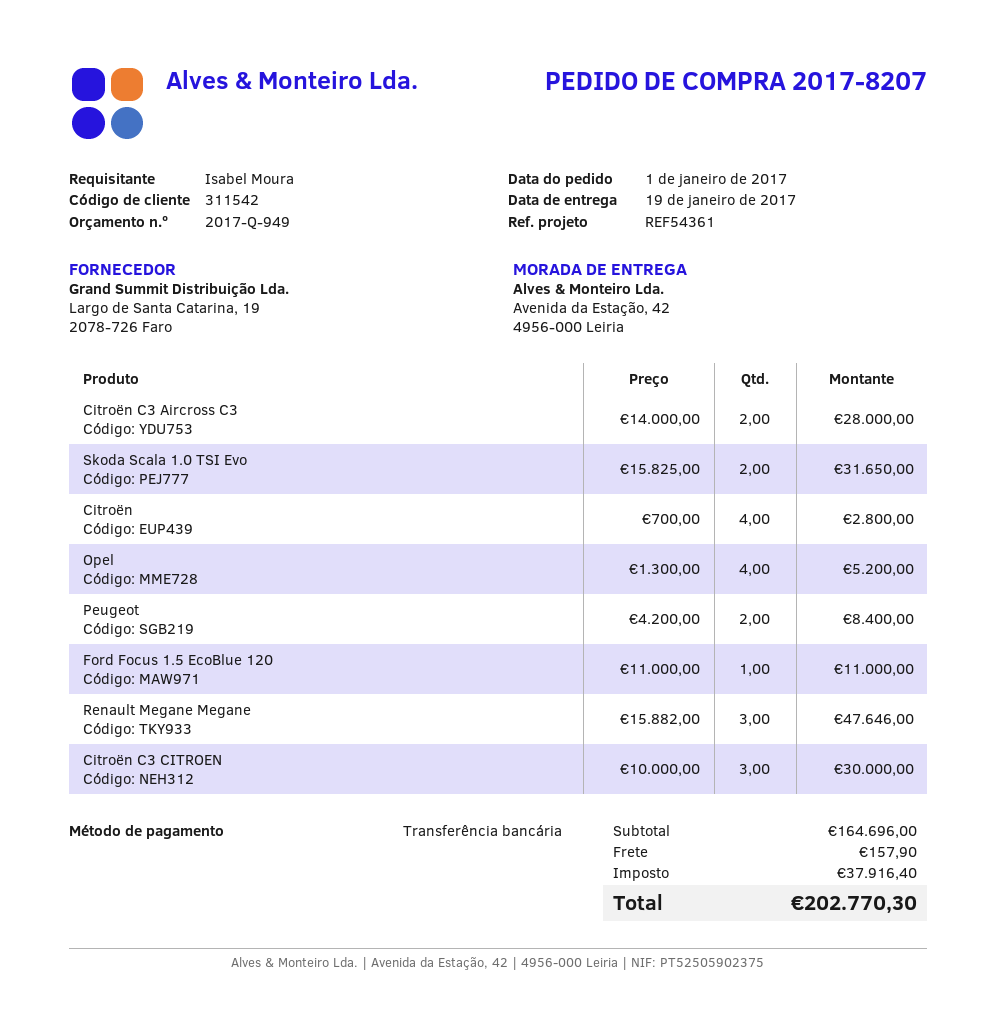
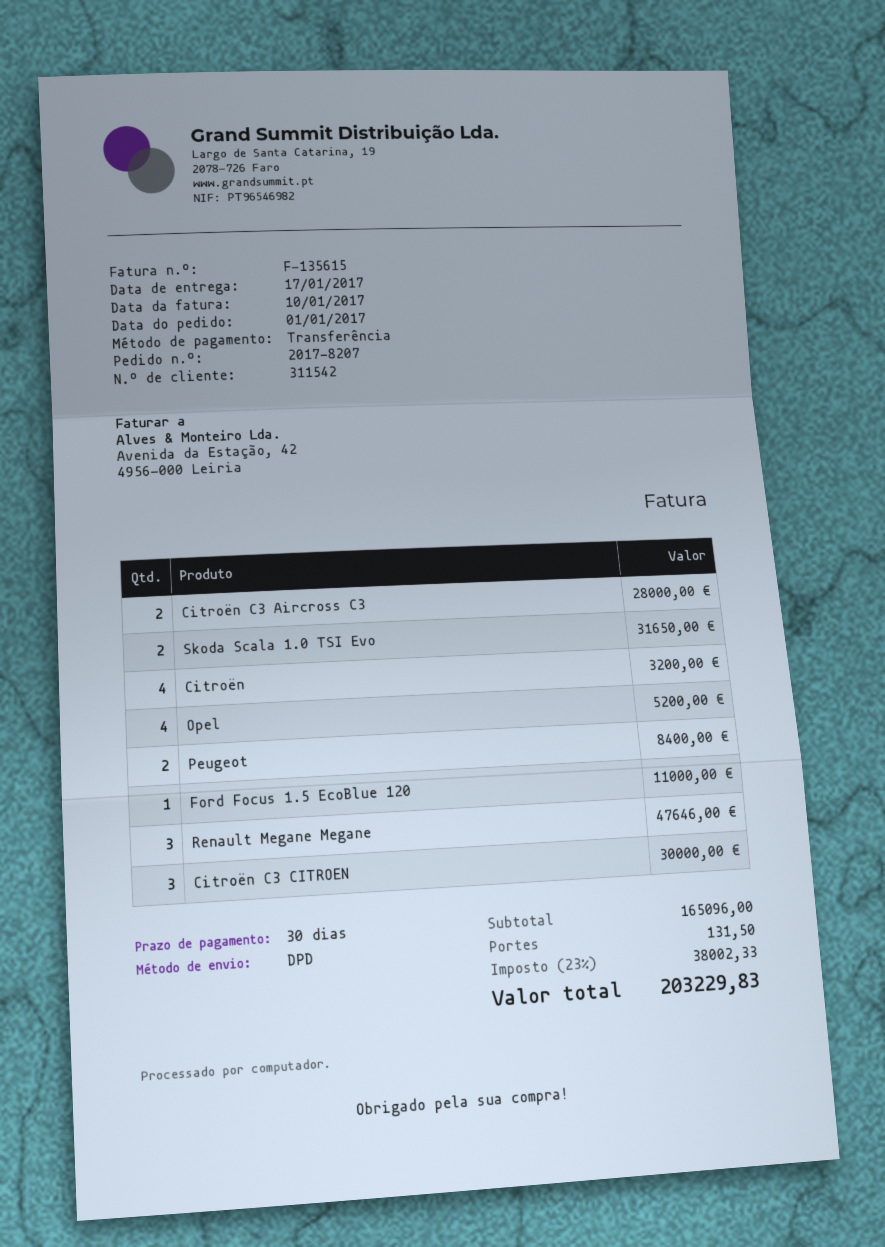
delivery date: 2017-01-19 -> 2017-01-17
Citroën: 4 for 2800.00 -> 4 for 3200.00
subtotal: 164696.00 -> 165096.00
shipping: 157.90 -> 131.50
tax: 37916.40 -> 38002.33
total: 202770.30 -> 203229.83

